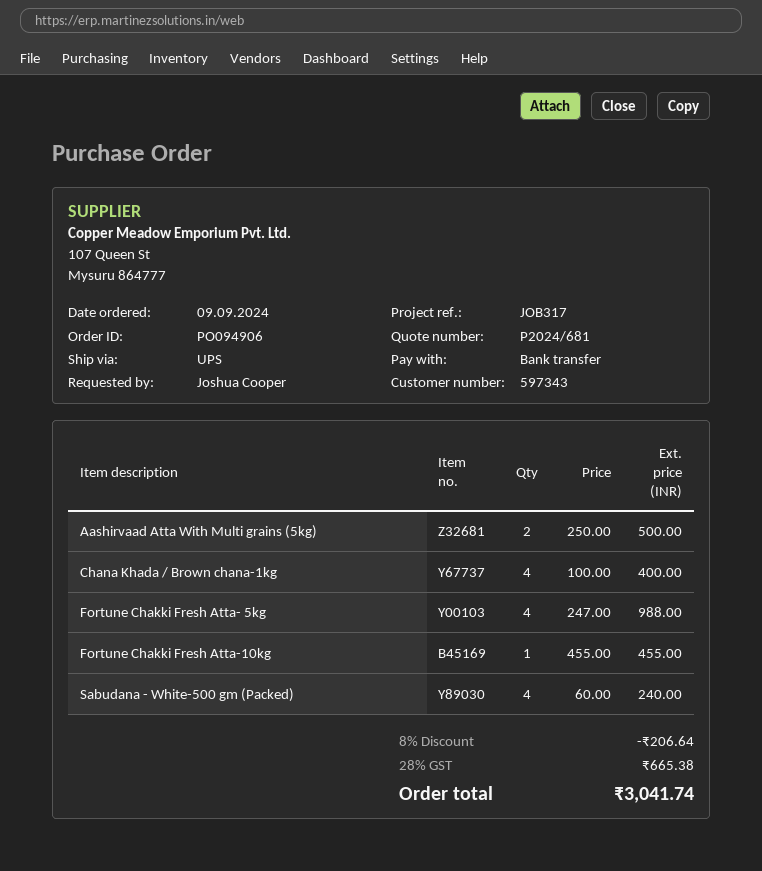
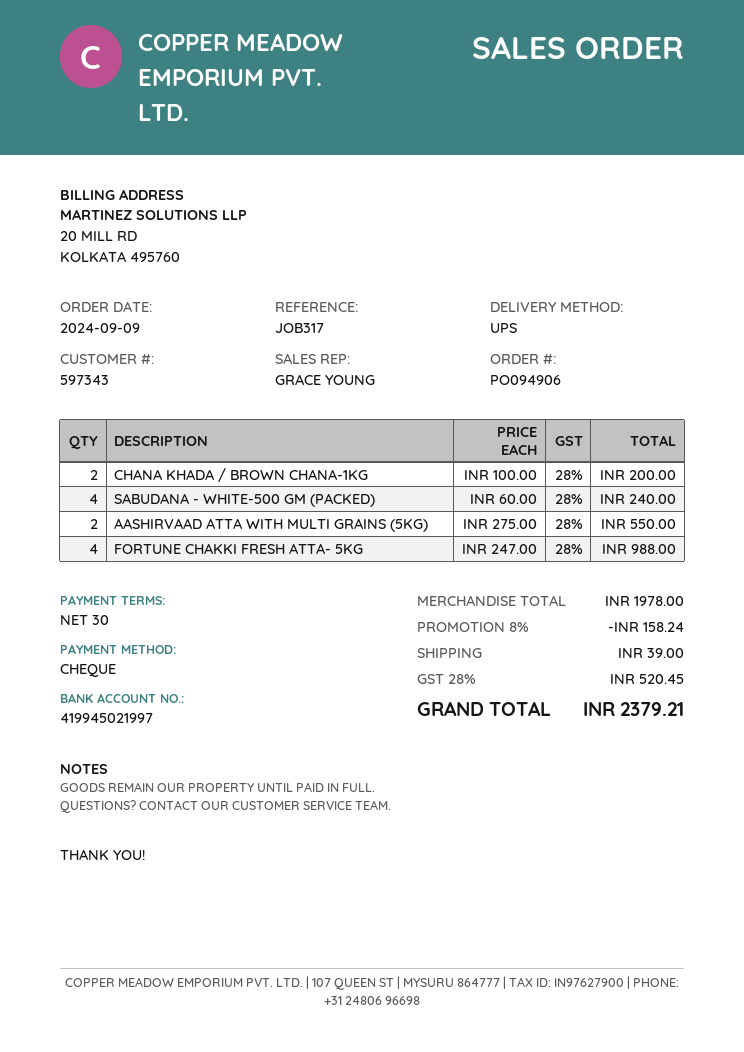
payment method: bank transfer -> cheque
Aashirvaad Atta With Multi grains (5kg): 2 x 250.00 = 500.00 -> 2 x 275.00 = 550.00
Chana Khada / Brown chana-1kg: 4 x 100.00 = 400.00 -> 2 x 100.00 = 200.00
Fortune Chakki Fresh Atta-10kg: 1 x 455.00 = 455.00 -> none
discount: 8% = 206.64 -> 8% = 158.24
shipping: none -> 39.00
tax: 28% = 665.38 -> 28% = 520.45
total: 3041.74 -> 2379.21

